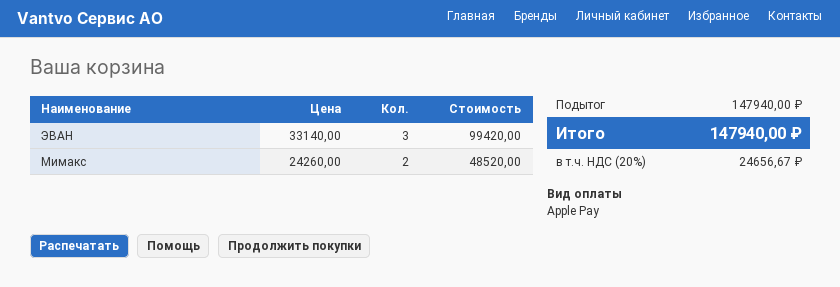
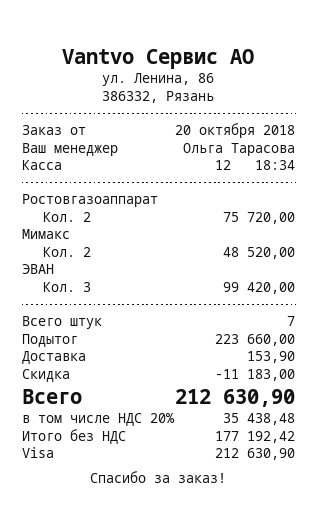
payment method: Apple Pay -> Visa
Ростовгазоаппарат: none -> 2 for 75720.00
subtotal: 147940.00 -> 223660.00
discount: none -> 11183.00
shipping: none -> 153.90
tax: 20% = 24656.67 -> 20% = 35438.48
total: 147940.00 -> 212630.90

